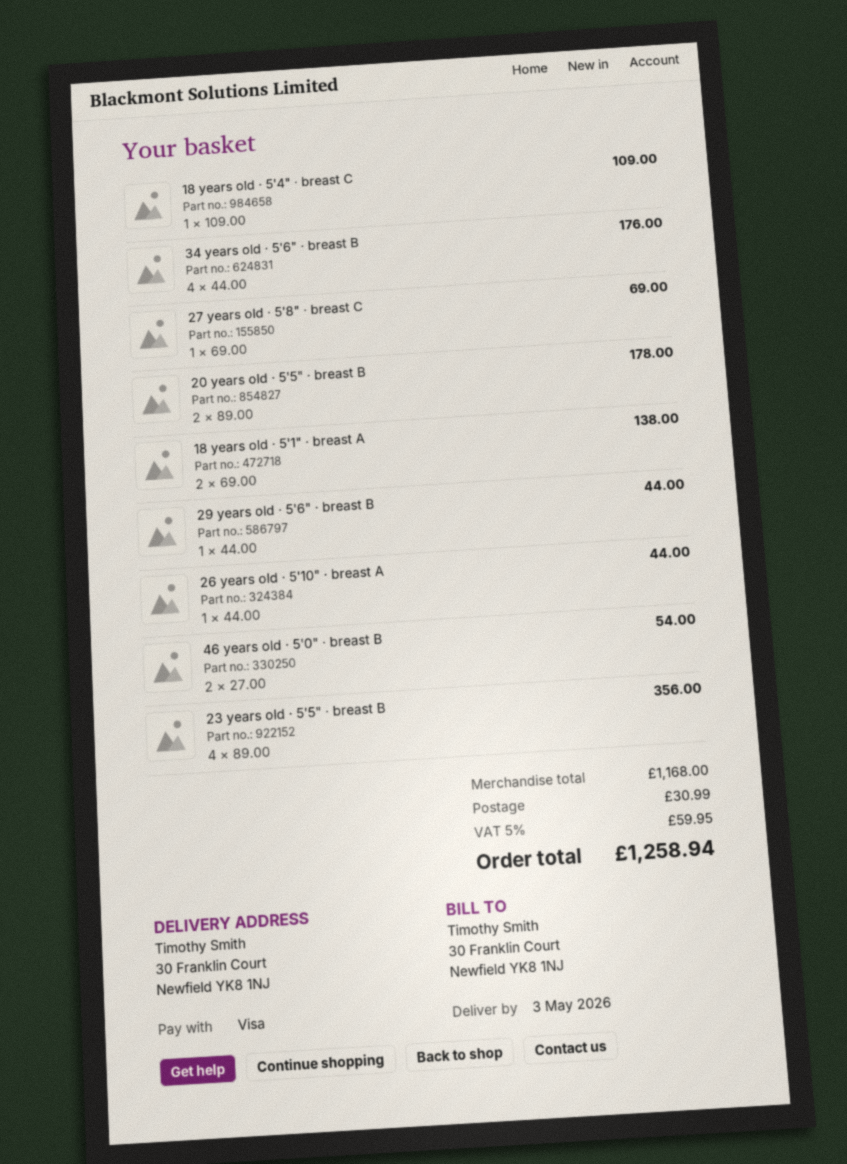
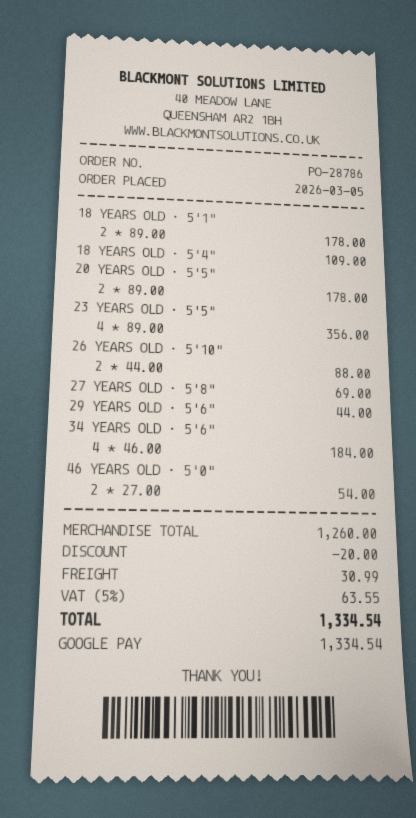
payment method: Visa -> Google Pay
34 years old · 5'6" · breast B: 4 x 44.00 = 176.00 -> 4 x 46.00 = 184.00
18 years old · 5'1" · breast A: 2 x 69.00 = 138.00 -> 2 x 89.00 = 178.00
26 years old · 5'10" · breast A: 1 x 44.00 = 44.00 -> 2 x 44.00 = 88.00
subtotal: 1168.00 -> 1260.00
discount: none -> 20.00
tax: 5% = 59.95 -> 5% = 63.55
total: 1258.94 -> 1334.54

